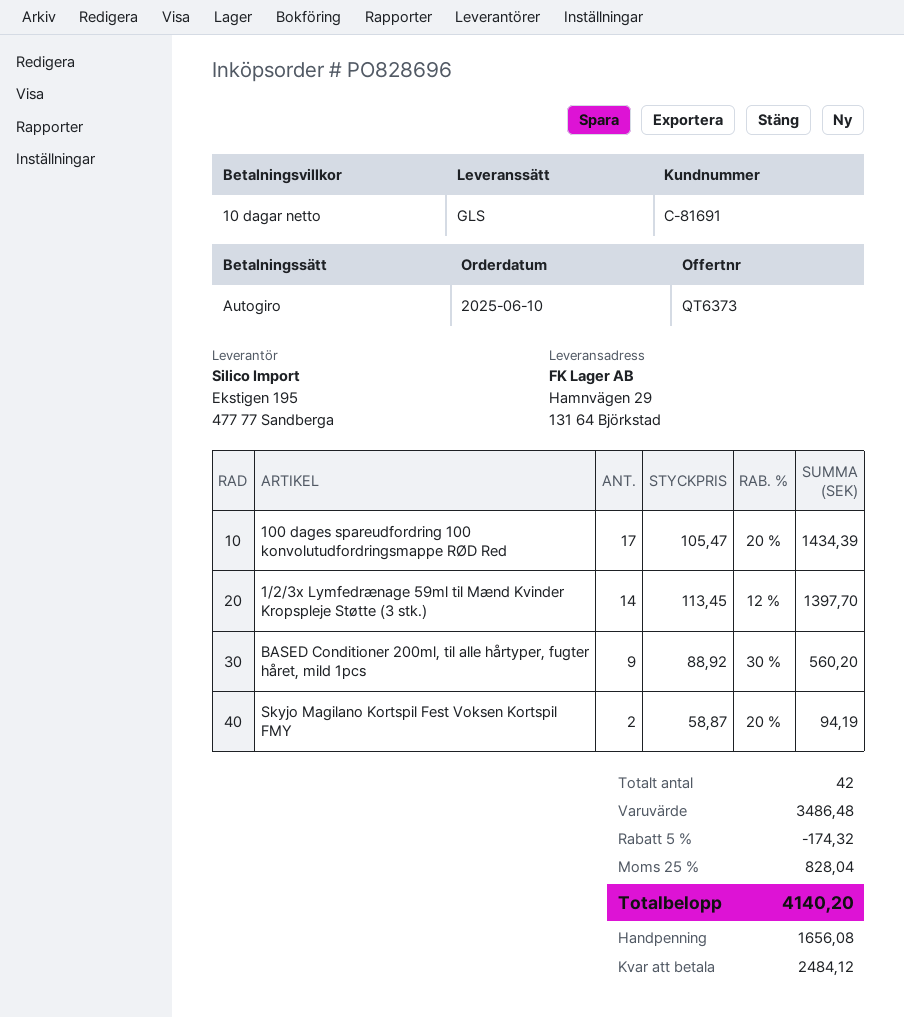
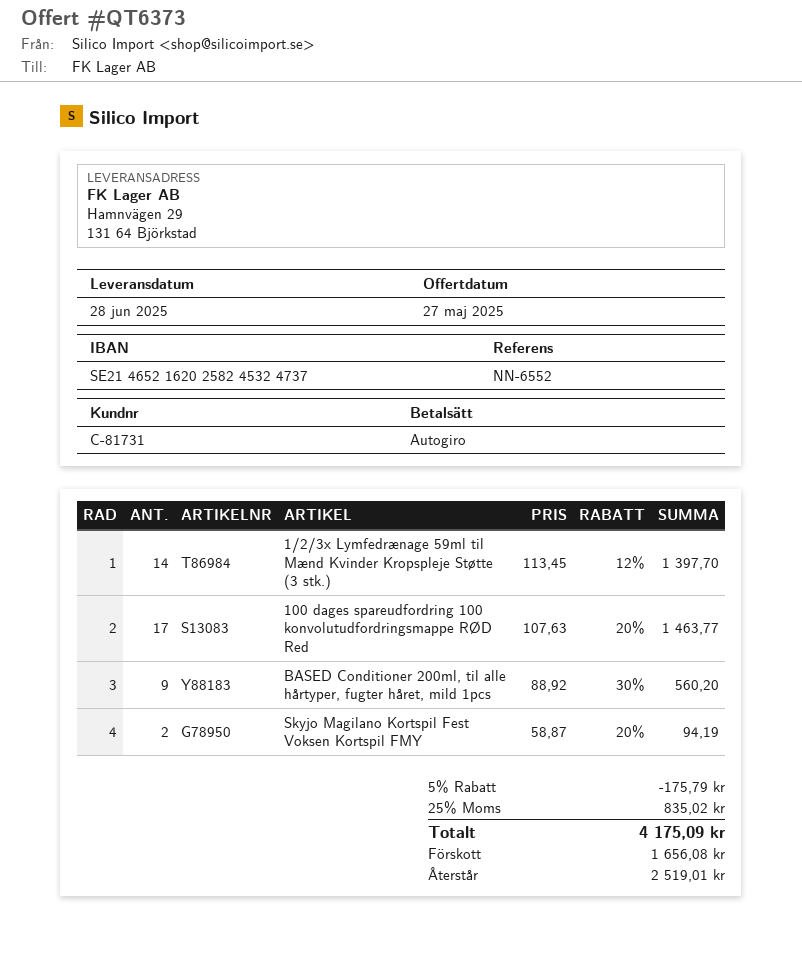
customer number: C-81691 -> C-81731
100 dages spareudfordring 100 konvolutudfordringsmappe RØD Red: 17 x 105.47 - 20% = 1434.39 -> 17 x 107.63 - 20% = 1463.77
discount: 5% = 174.32 -> 5% = 175.79
tax: 25% = 828.04 -> 25% = 835.02
total: 4140.20 -> 4175.09
balance: 2484.12 -> 2519.01

